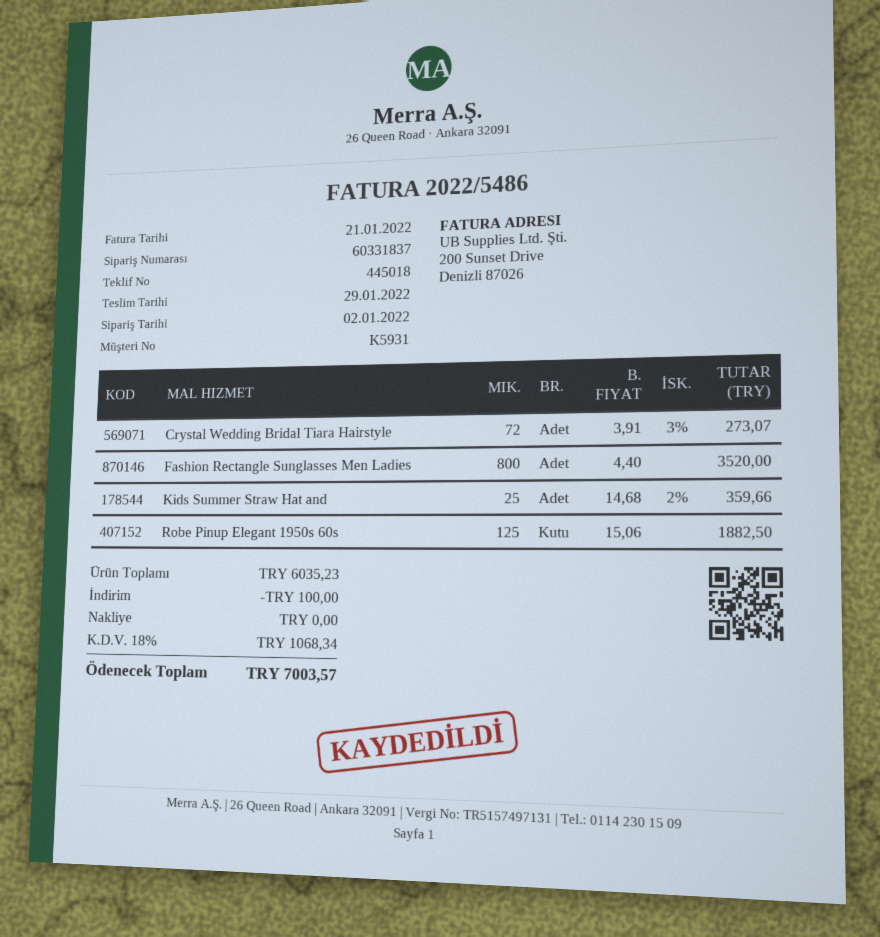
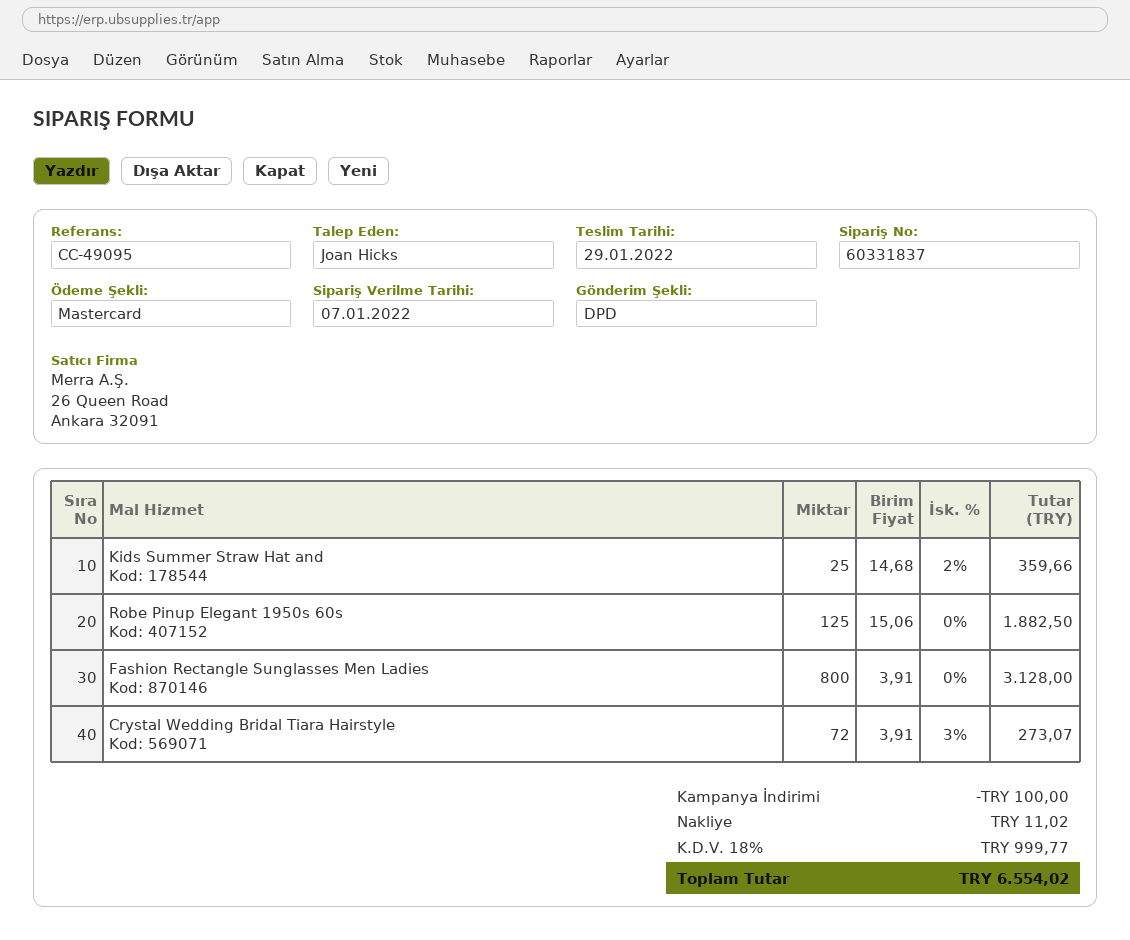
order date: 2022-01-02 -> 2022-01-07
Fashion Rectangle Sunglasses Men Ladies: 800 x 4.40 = 3520.00 -> 800 x 3.91 = 3128.00
shipping: 0.00 -> 11.02
tax: 18% = 1068.34 -> 18% = 999.77
total: 7003.57 -> 6554.02

